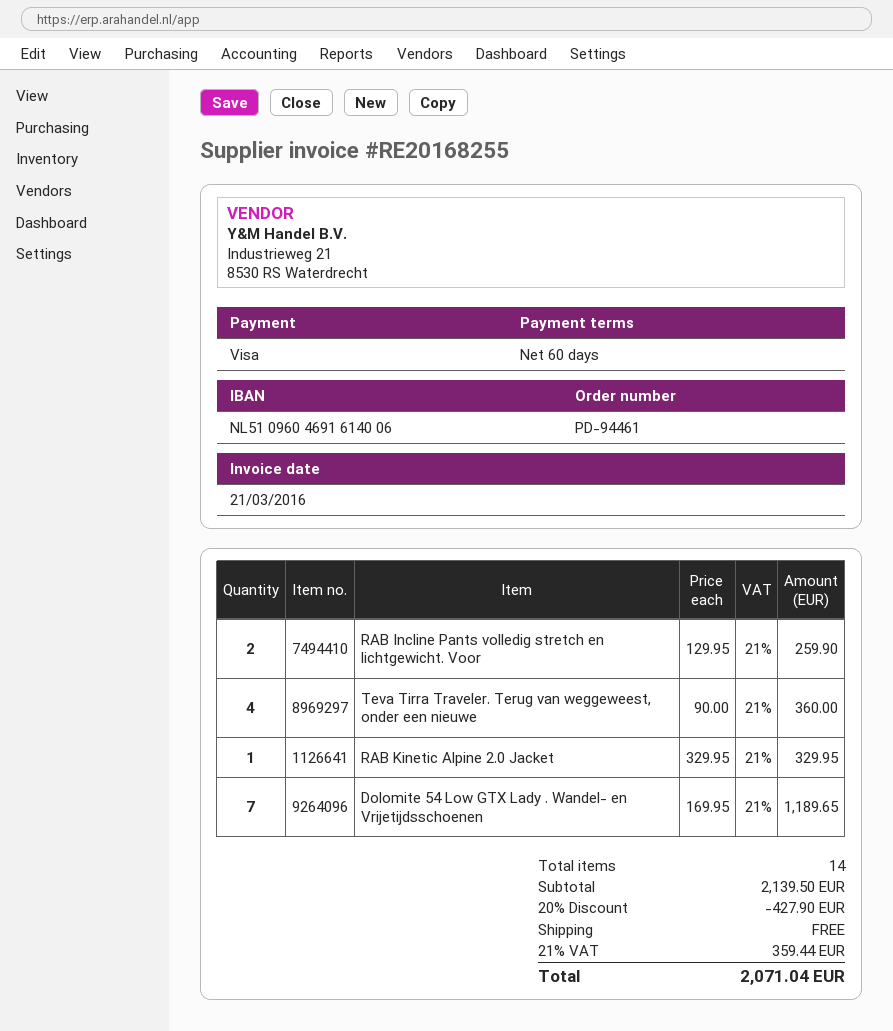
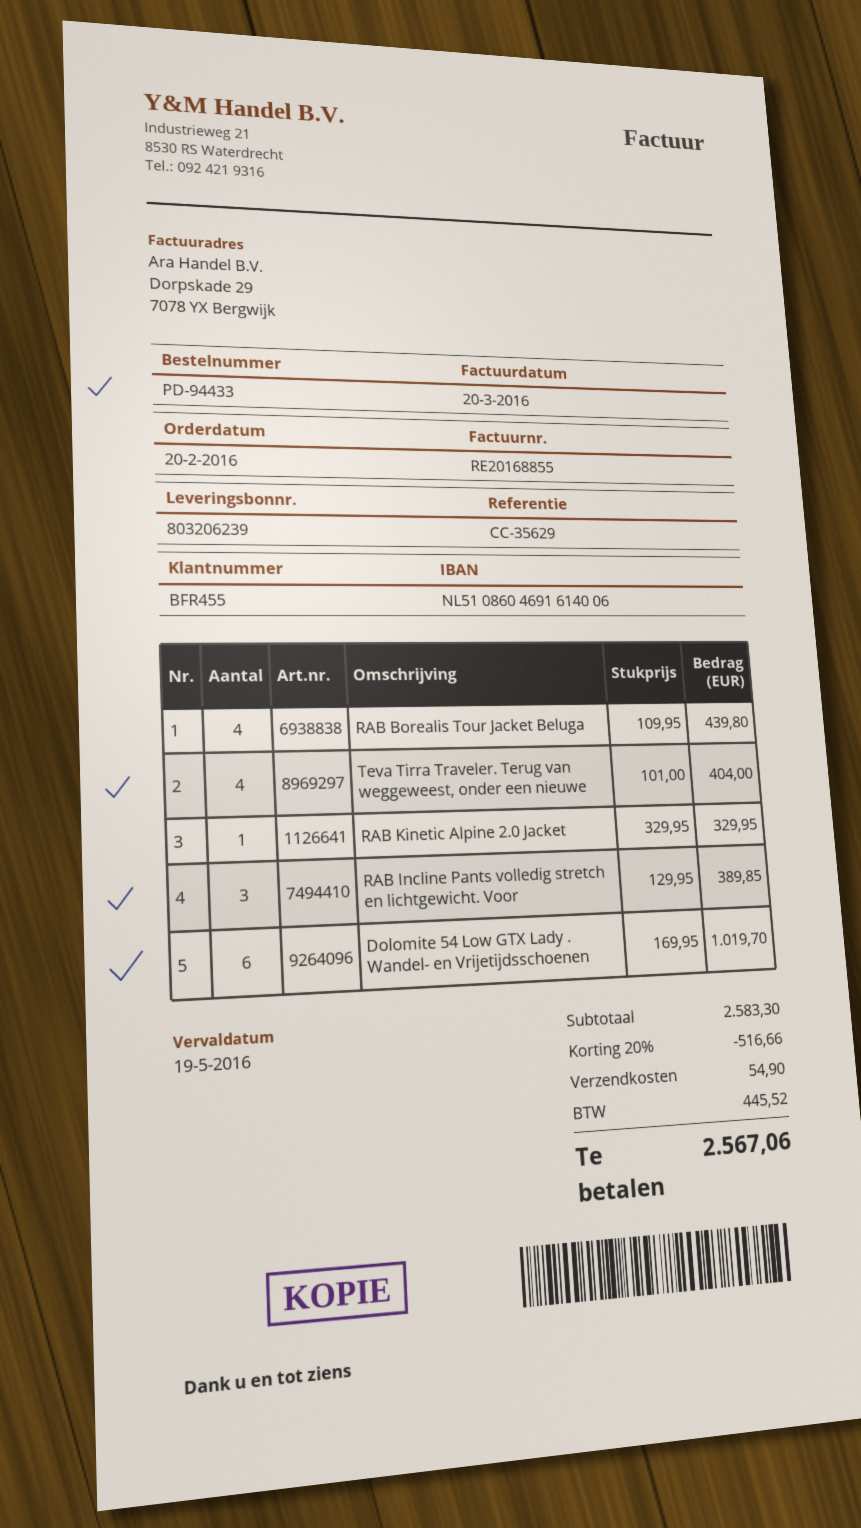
order number: PD-94461 -> PD-94433
invoice number: RE20168255 -> RE20168855
invoice date: 2016-03-21 -> 2016-03-20
bank account: NL5109604691614006 -> NL5108604691614006
RAB Incline Pants volledig stretch en lichtgewicht. Voor: 2 x 129.95 = 259.90 -> 3 x 129.95 = 389.85
Teva Tirra Traveler. Terug van weggeweest, onder een nieuwe: 4 x 90.00 = 360.00 -> 4 x 101.00 = 404.00
Dolomite 54 Low GTX Lady . Wandel- en Vrijetijdsschoenen: 7 x 169.95 = 1189.65 -> 6 x 169.95 = 1019.70
RAB Borealis Tour Jacket Beluga: none -> 4 x 109.95 = 439.80
subtotal: 2139.50 -> 2583.30
discount: 20% = 427.90 -> 20% = 516.66
shipping: 0.00 -> 54.90
tax: 359.44 -> 445.52
total: 2071.04 -> 2567.06

